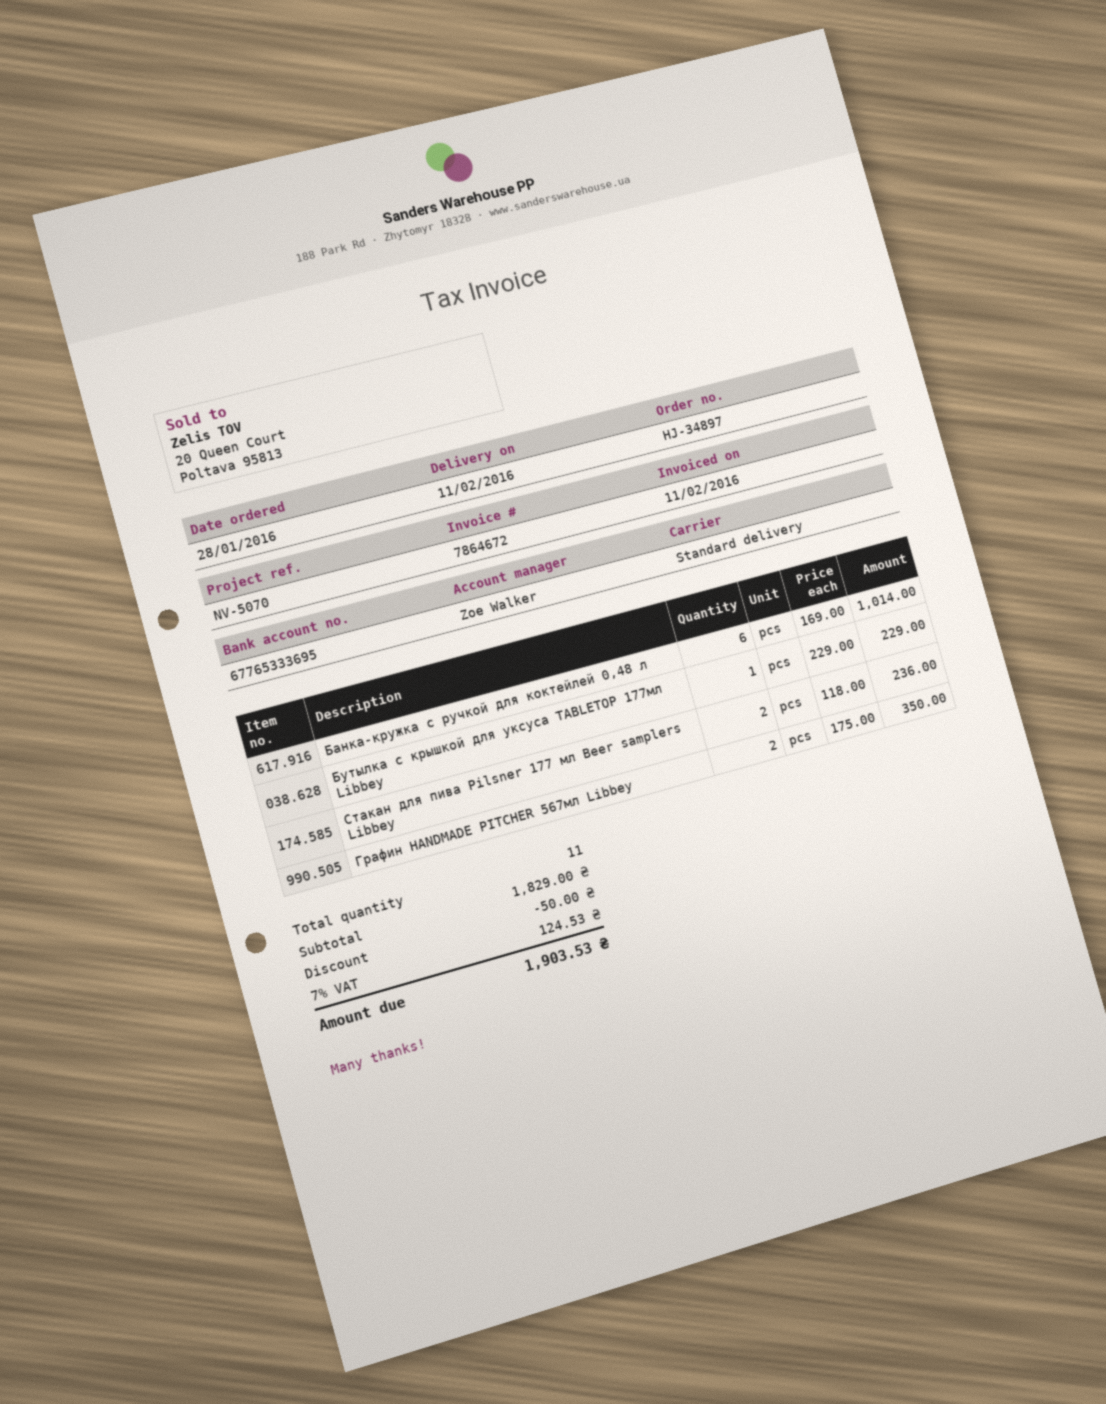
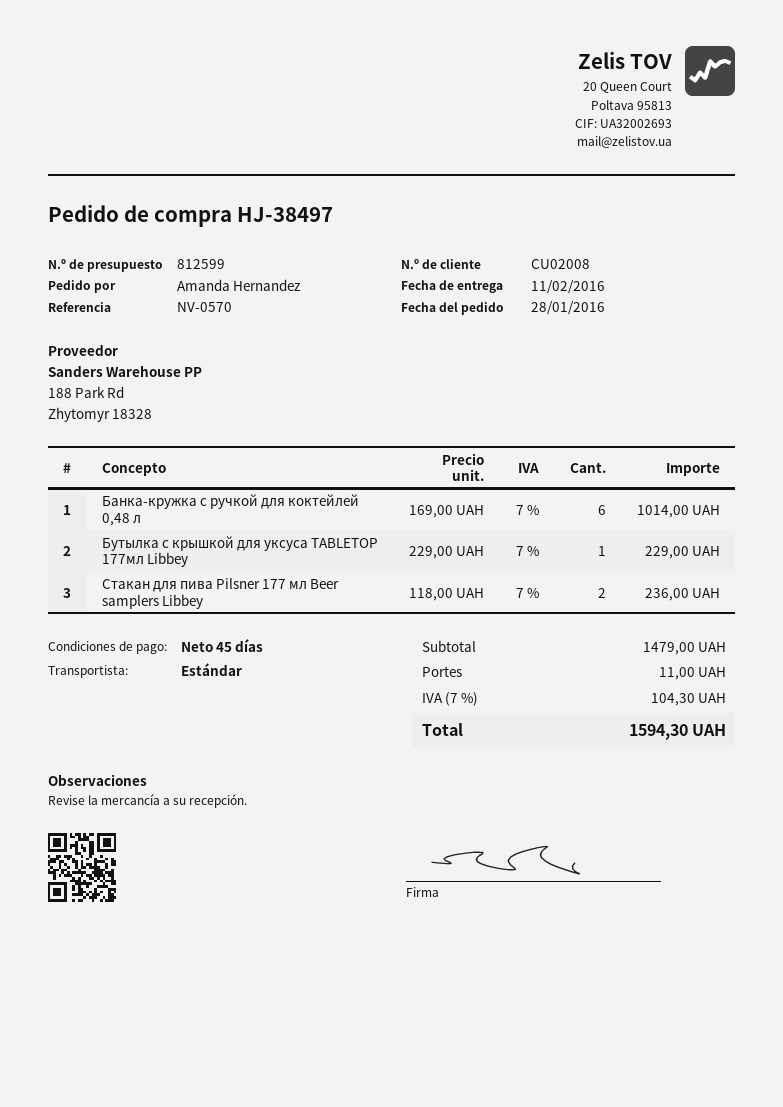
order number: HJ-34897 -> HJ-38497
reference: NV-5070 -> NV-0570
Графин HANDMADE PITCHER 567мл Libbey: 2 x 175.00 = 350.00 -> none
subtotal: 1829.00 -> 1479.00
discount: 50.00 -> none
shipping: none -> 11.00
tax: 7% = 124.53 -> 7% = 104.30
total: 1903.53 -> 1594.30

